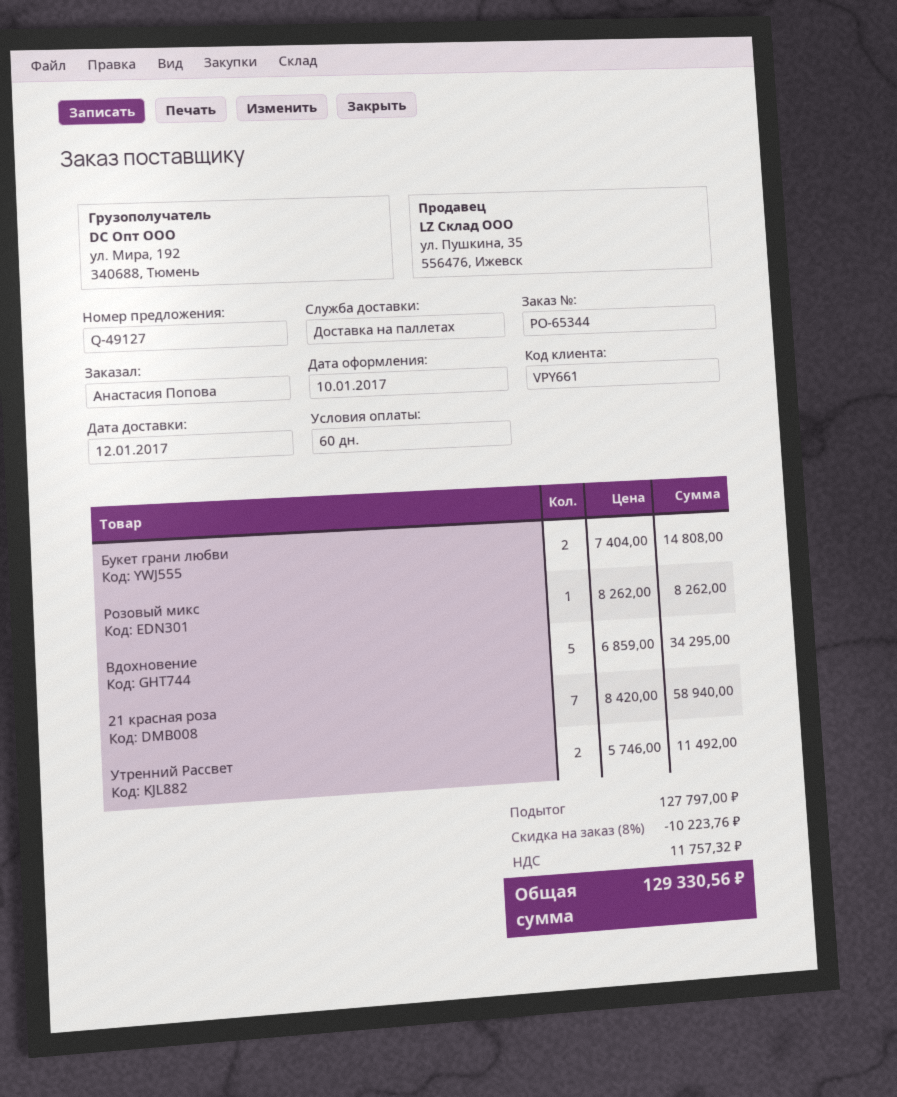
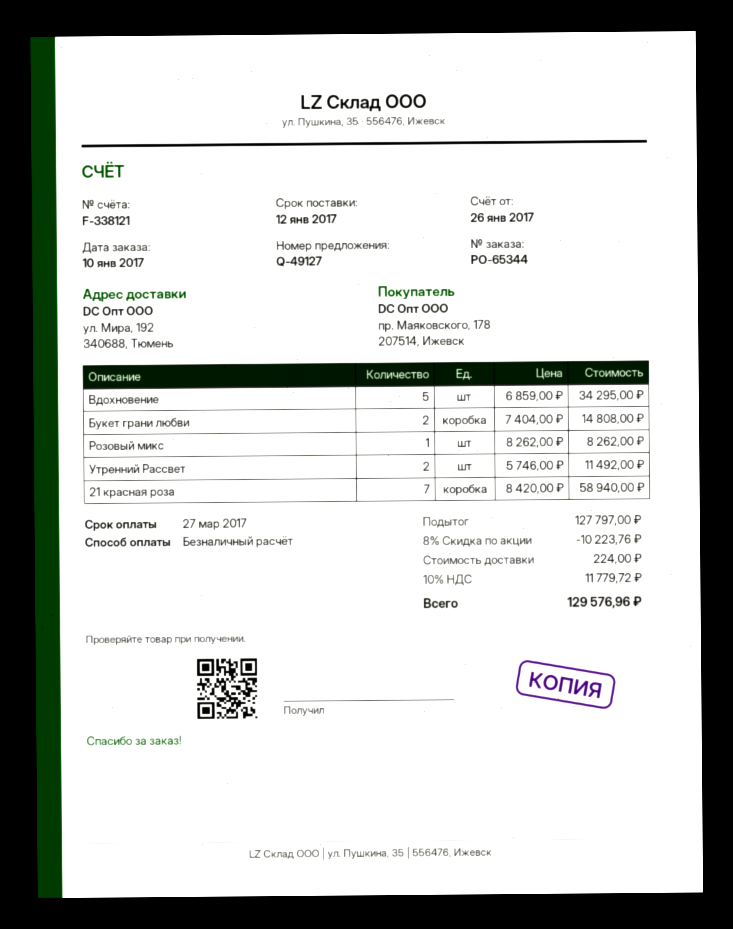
shipping: none -> 224.00
tax: 11757.32 -> 11779.72
total: 129330.56 -> 129576.96

